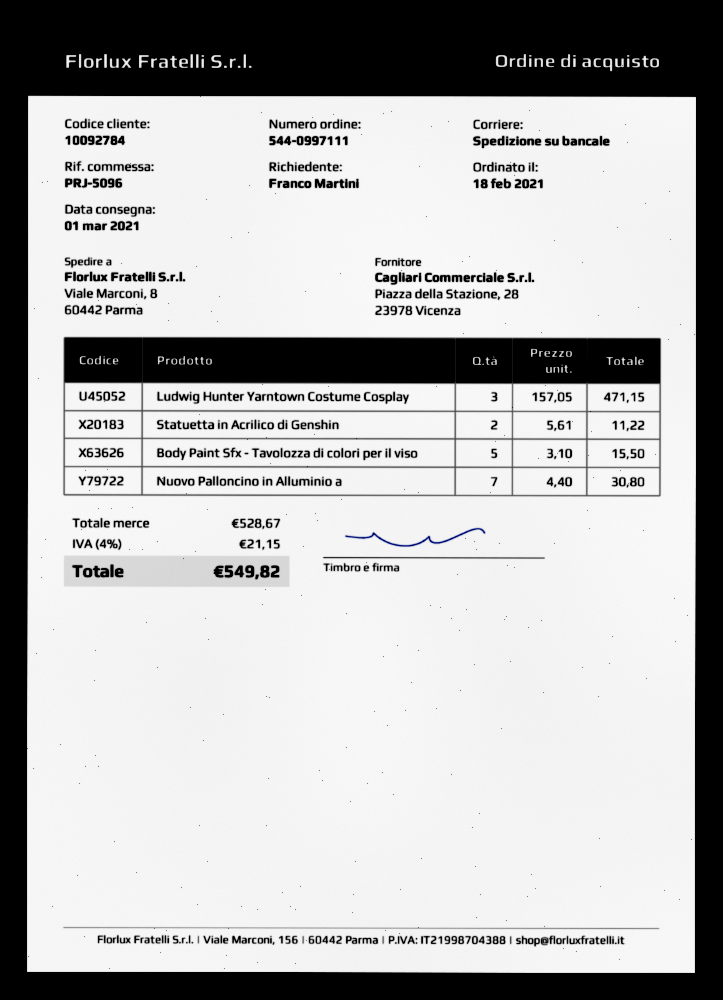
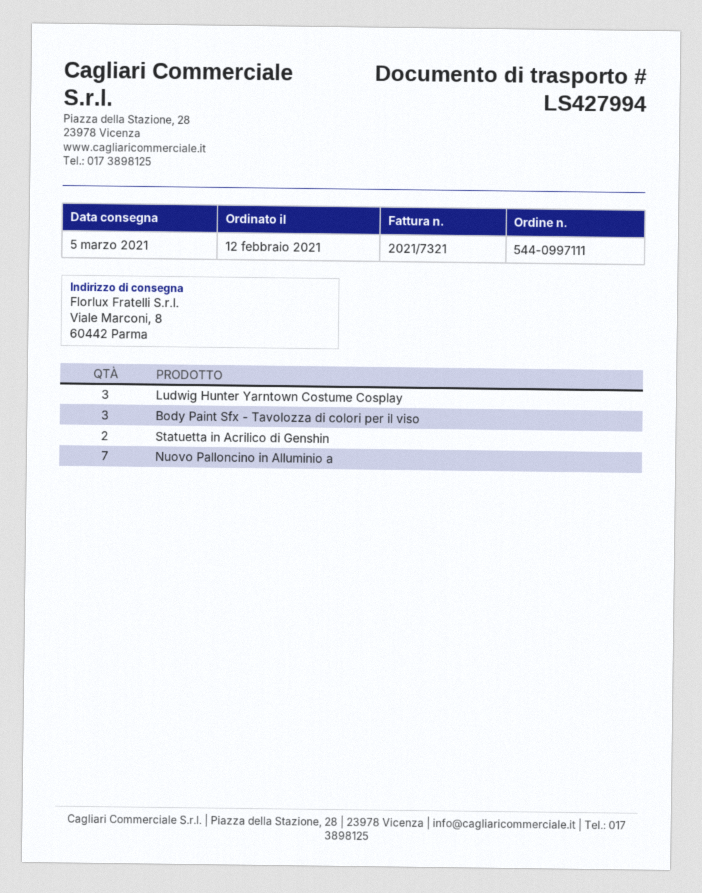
order date: 2021-02-18 -> 2021-02-12
delivery date: 2021-03-01 -> 2021-03-05
Body Paint Sfx - Tavolozza di colori per il viso: 5 -> 3

